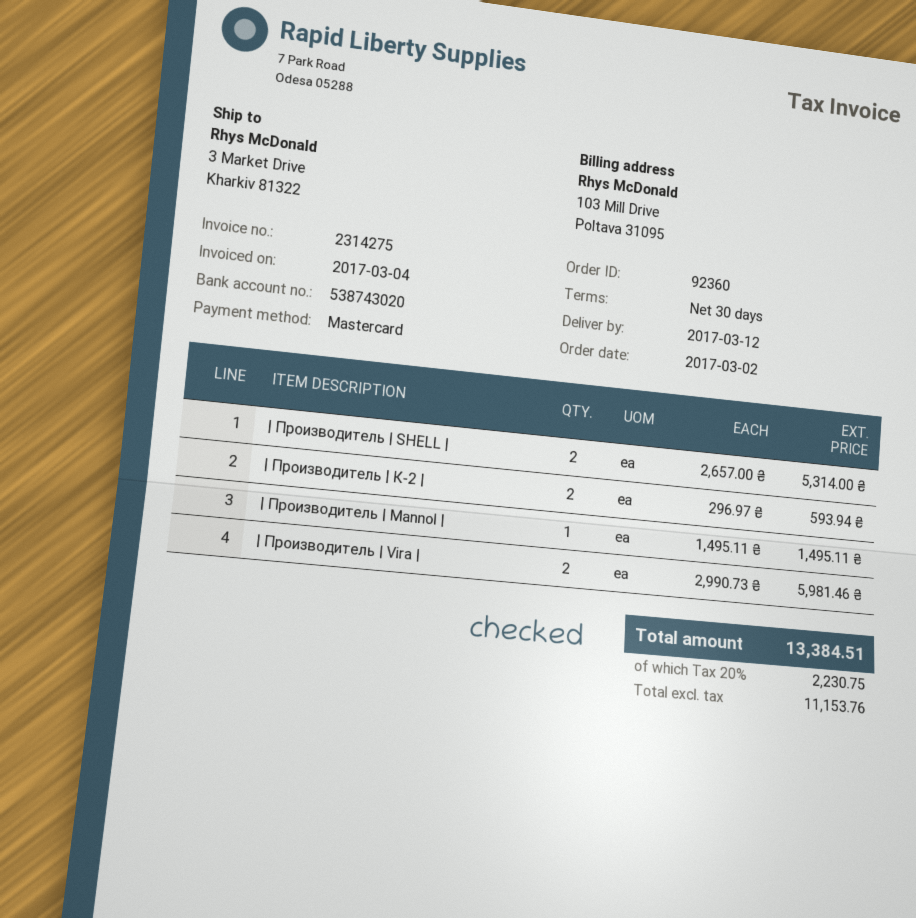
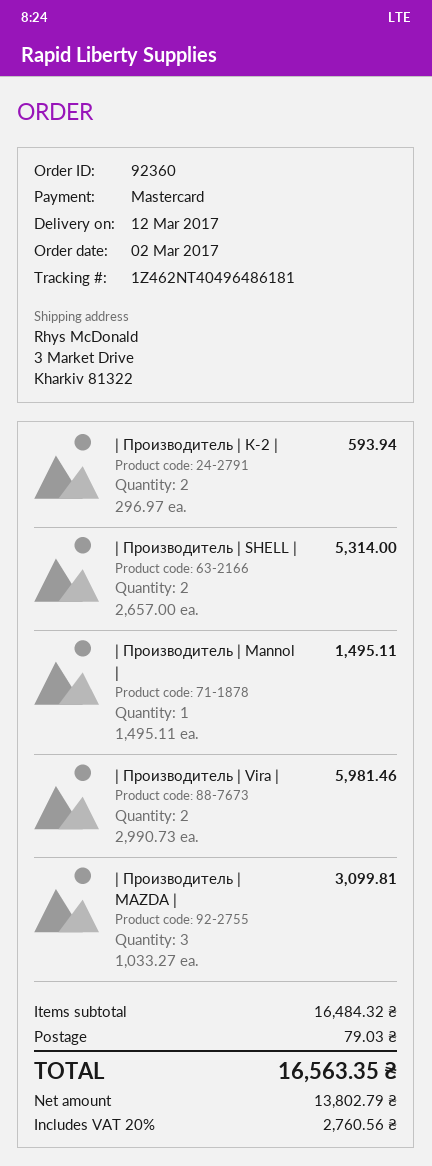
| Производитель | MAZDA |: none -> 3 x 1033.27 = 3099.81
shipping: none -> 79.03
net: 11153.76 -> 13802.79
tax: 20% = 2230.75 -> 20% = 2760.56
total: 13384.51 -> 16563.35

